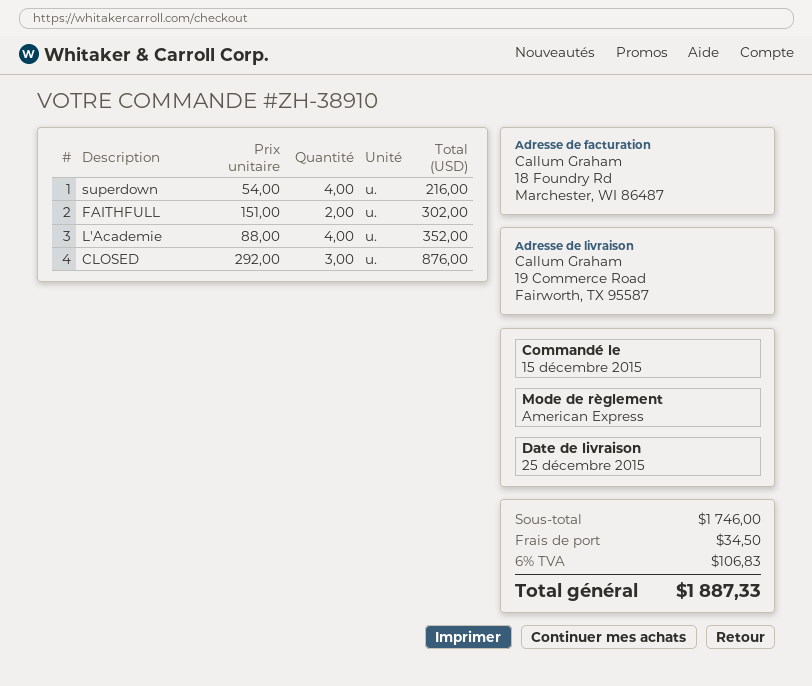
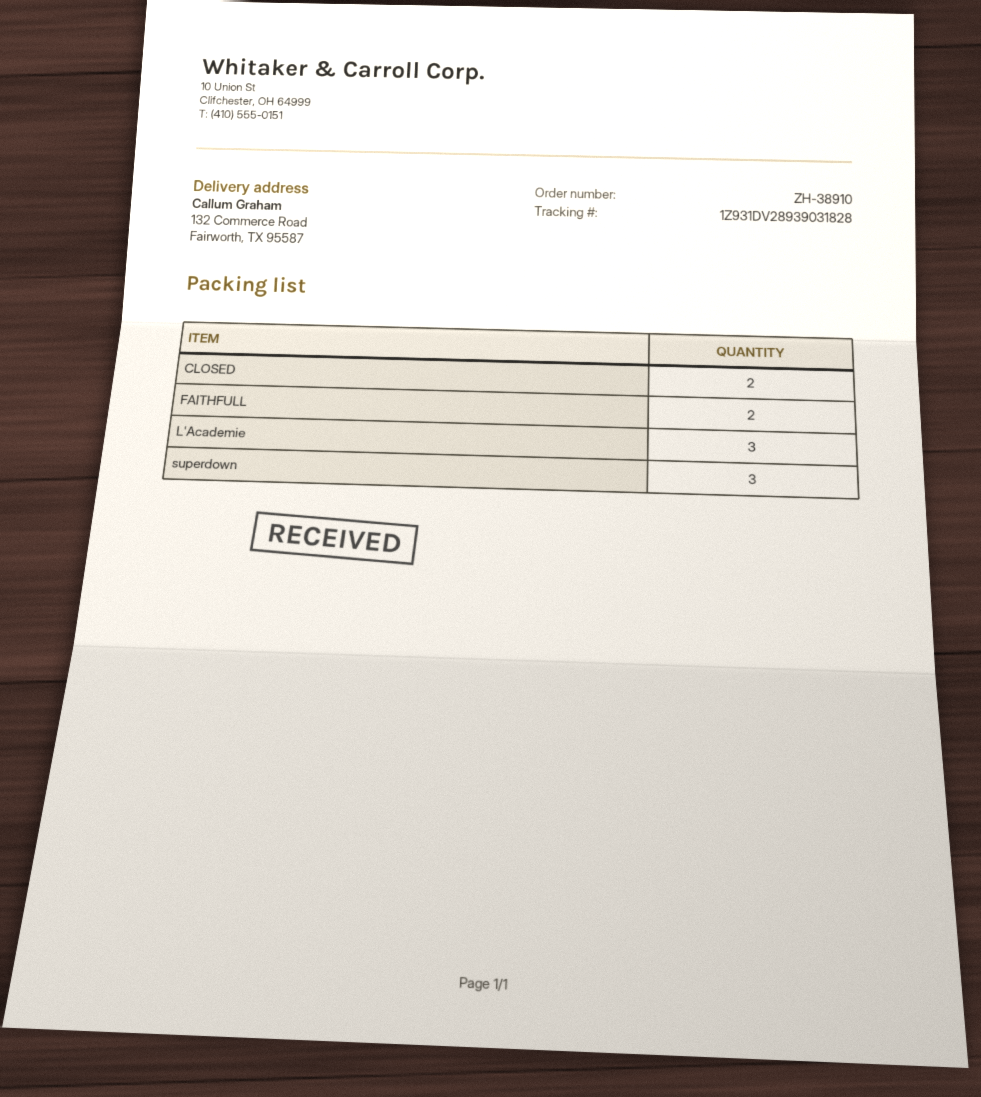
ship to: 19 Commerce Road, Fairworth, TX 95587 -> 132 Commerce Road, Fairworth, TX 95587
superdown: 4 -> 3
L'Academie: 4 -> 3
CLOSED: 3 -> 2

